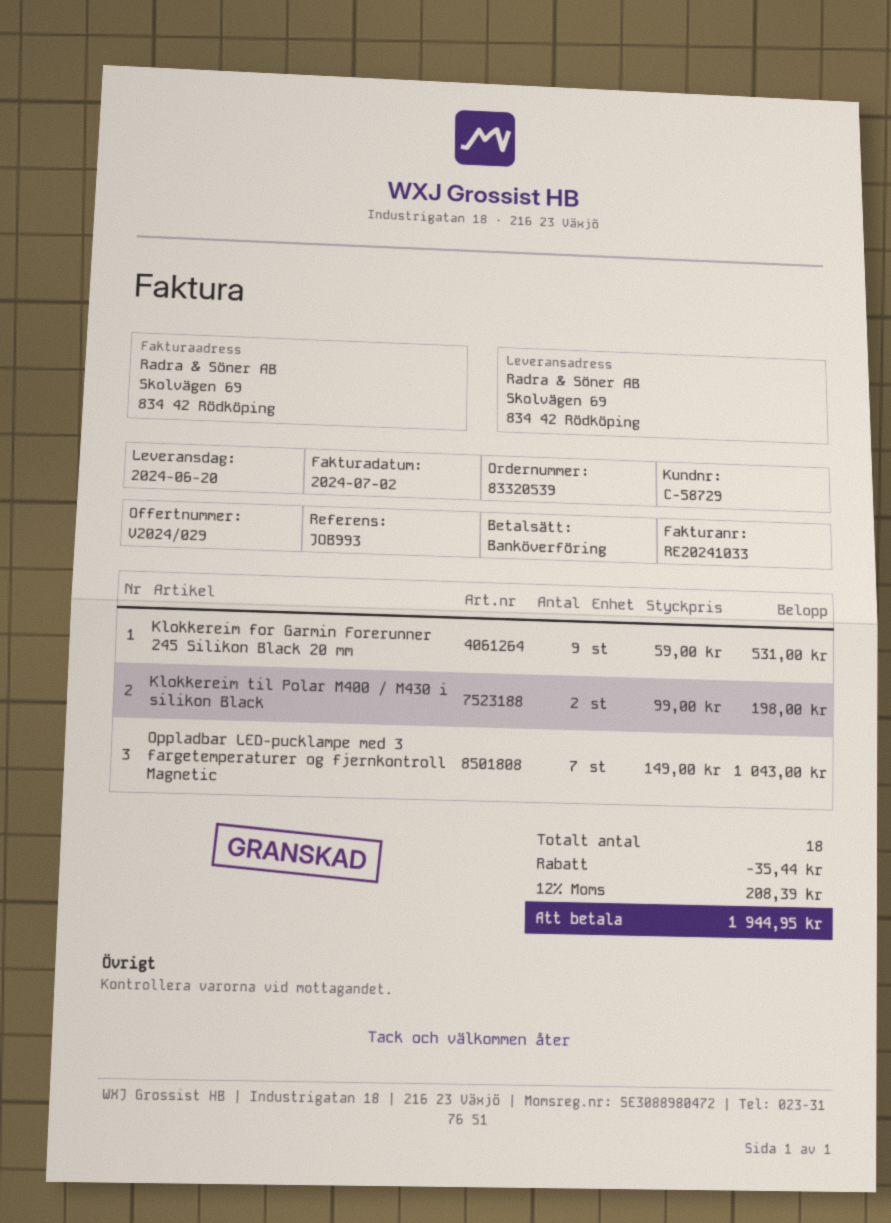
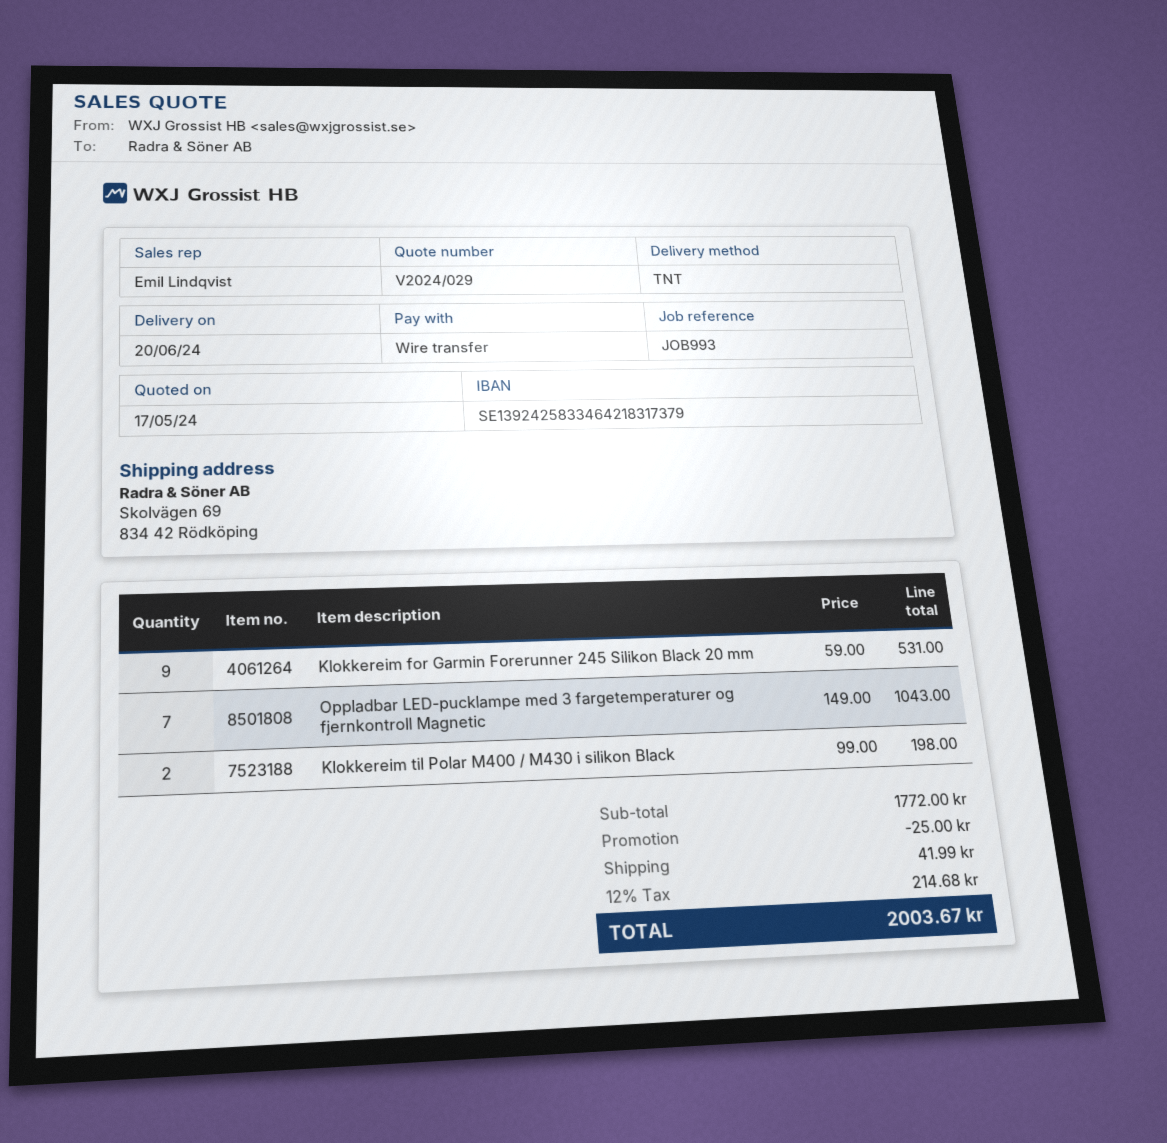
discount: 35.44 -> 25.00
shipping: none -> 41.99
tax: 12% = 208.39 -> 12% = 214.68
total: 1944.95 -> 2003.67

